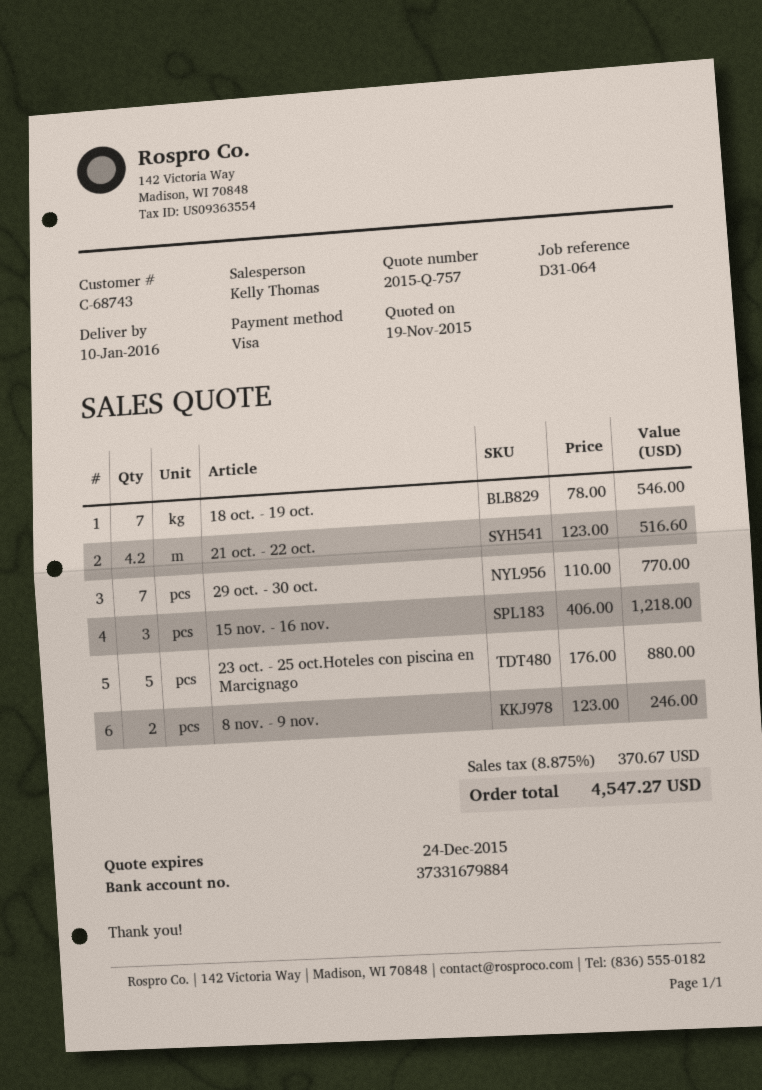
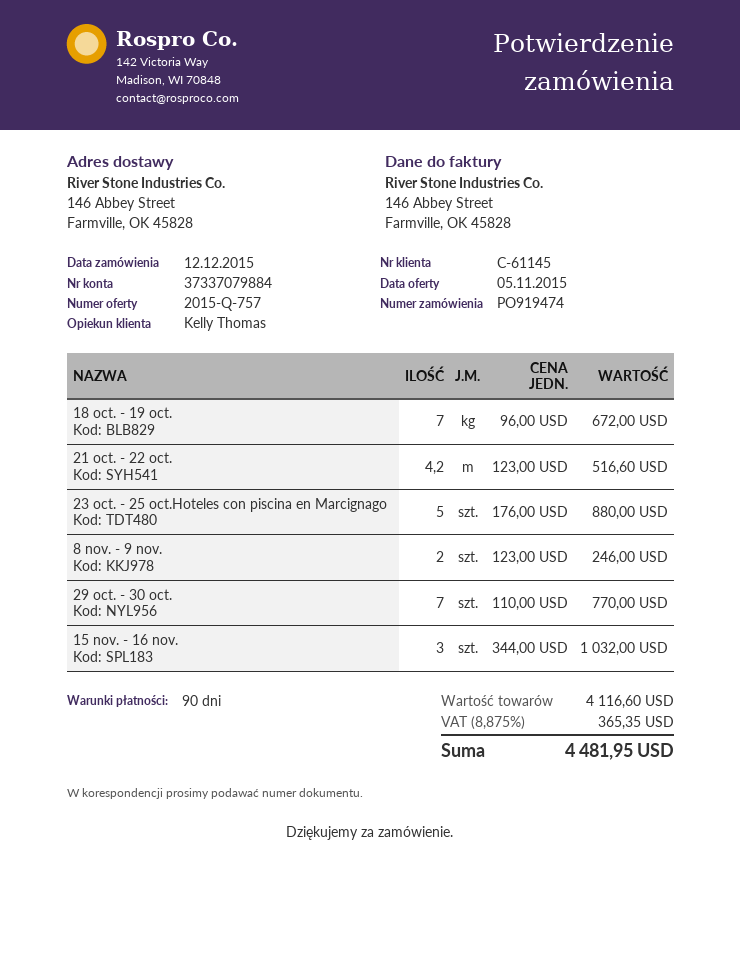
quote date: 2015-11-19 -> 2015-11-05
customer number: C-68743 -> C-61145
bank account: 37331679884 -> 37337079884
18 oct. - 19 oct.: 7 x 78.00 = 546.00 -> 7 x 96.00 = 672.00
15 nov. - 16 nov.: 3 x 406.00 = 1218.00 -> 3 x 344.00 = 1032.00
tax: 8.875% = 370.67 -> 8.875% = 365.35
total: 4547.27 -> 4481.95

